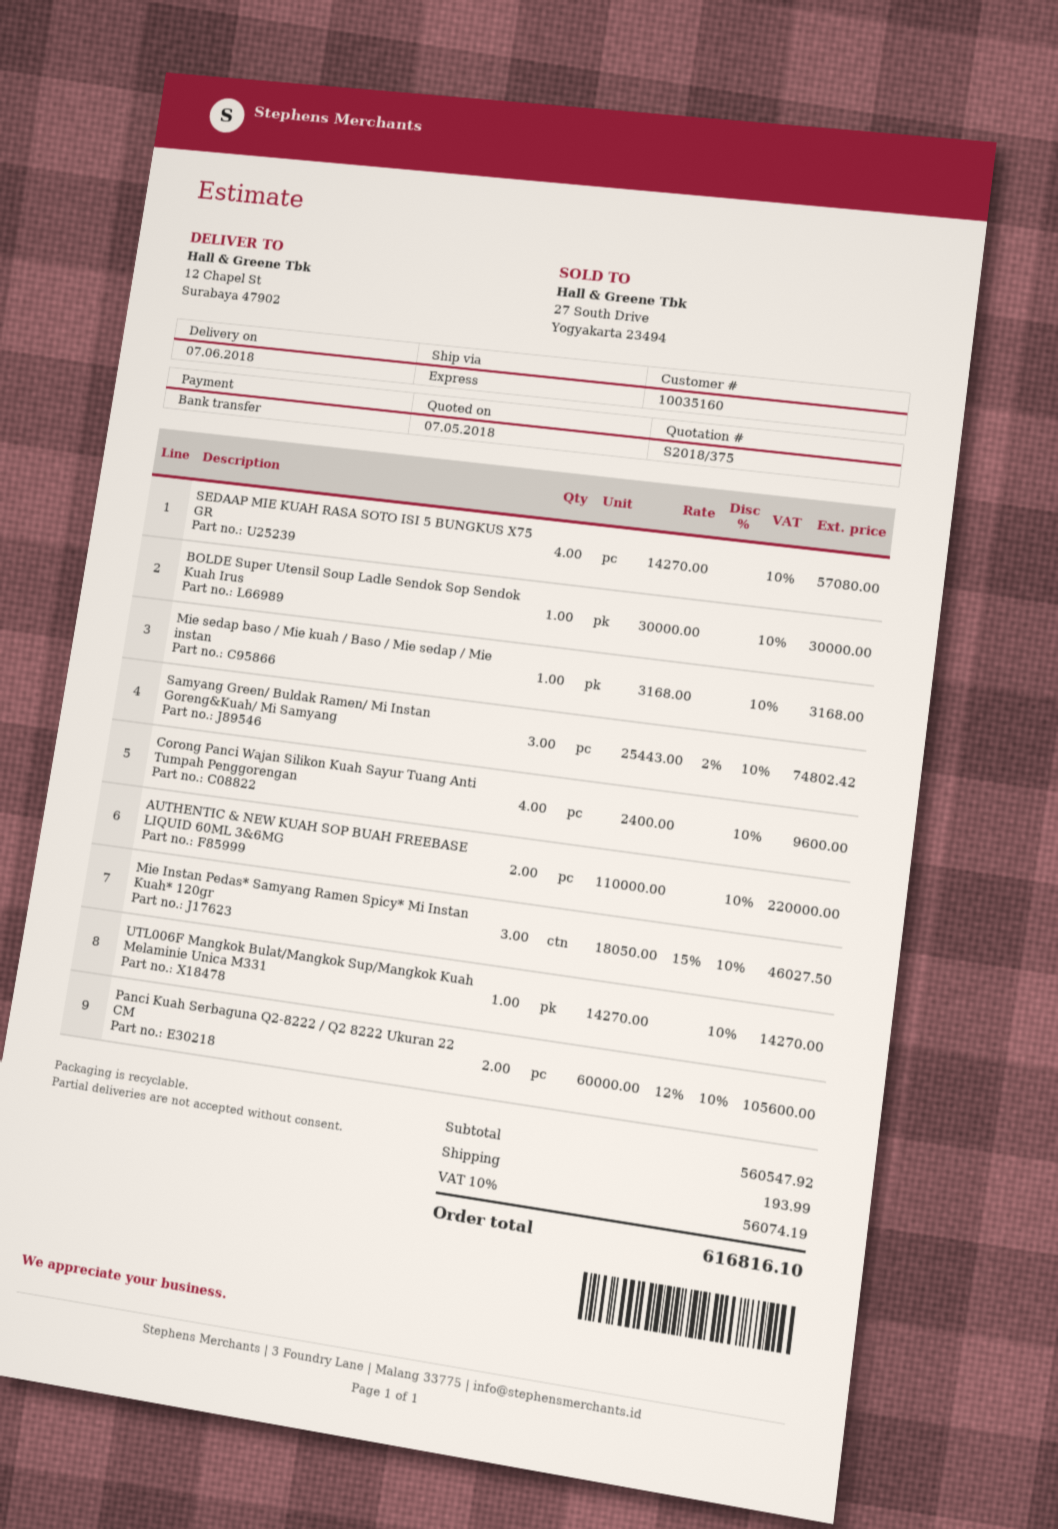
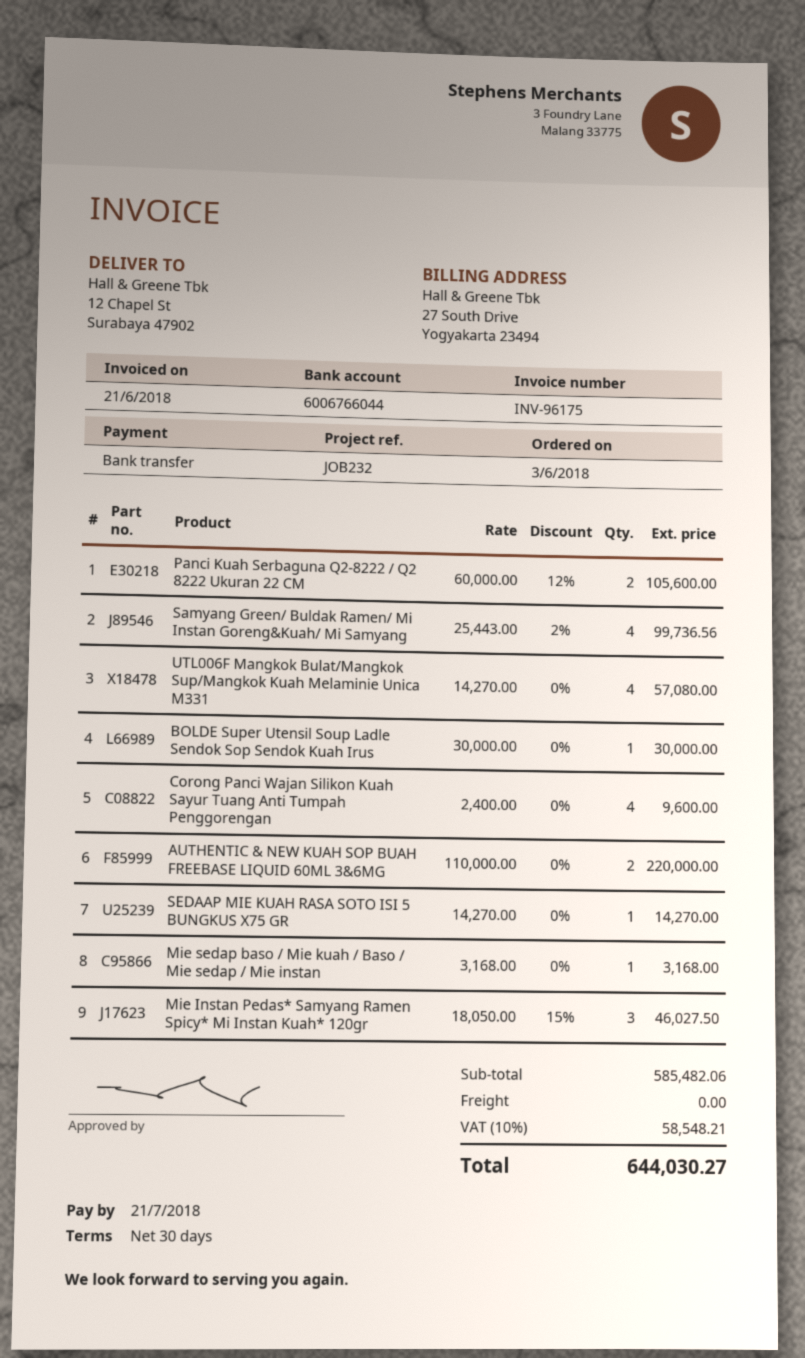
SEDAAP MIE KUAH RASA SOTO ISI 5 BUNGKUS X75 GR: 4 x 14270.00 = 57080.00 -> 1 x 14270.00 = 14270.00
Samyang Green/ Buldak Ramen/ Mi Instan Goreng&Kuah/ Mi Samyang: 3 x 25443.00 - 2% = 74802.42 -> 4 x 25443.00 - 2% = 99736.56
UTL006F Mangkok Bulat/Mangkok Sup/Mangkok Kuah Melaminie Unica M331: 1 x 14270.00 = 14270.00 -> 4 x 14270.00 = 57080.00
subtotal: 560547.92 -> 585482.06
shipping: 193.99 -> 0.00
tax: 10% = 56074.19 -> 10% = 58548.21
total: 616816.10 -> 644030.27

